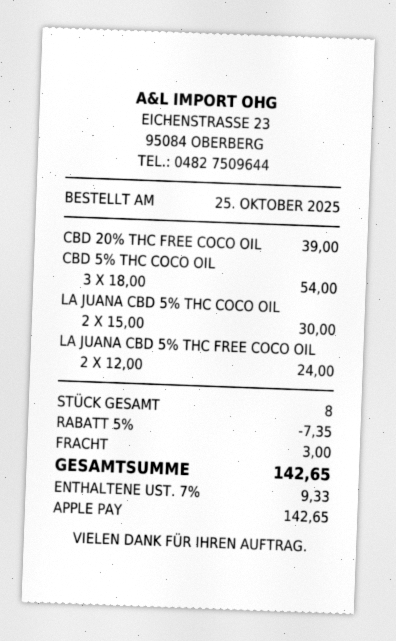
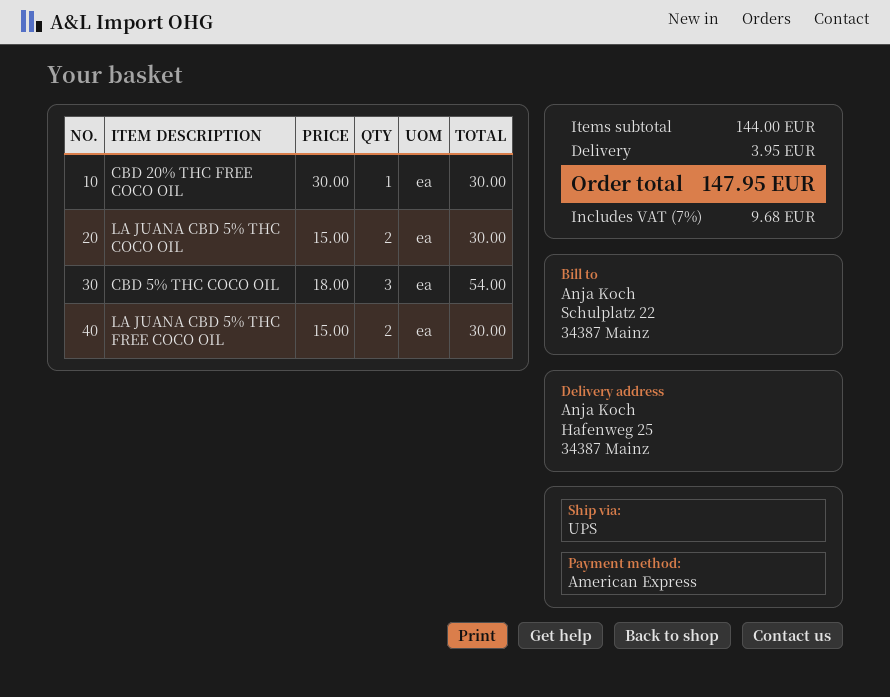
payment method: Apple Pay -> American Express
CBD 20% THC FREE COCO OIL: 1 x 39.00 = 39.00 -> 1 x 30.00 = 30.00
LA JUANA CBD 5% THC FREE COCO OIL: 2 x 12.00 = 24.00 -> 2 x 15.00 = 30.00
discount: 5% = 7.35 -> none
shipping: 3.00 -> 3.95
tax: 7% = 9.33 -> 7% = 9.68
total: 142.65 -> 147.95

